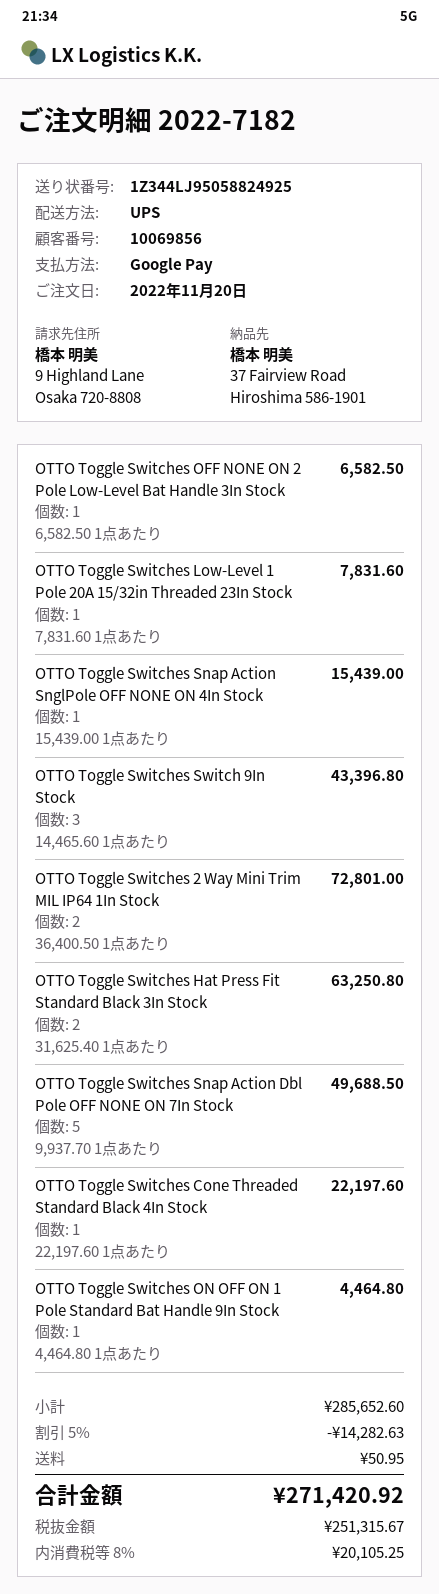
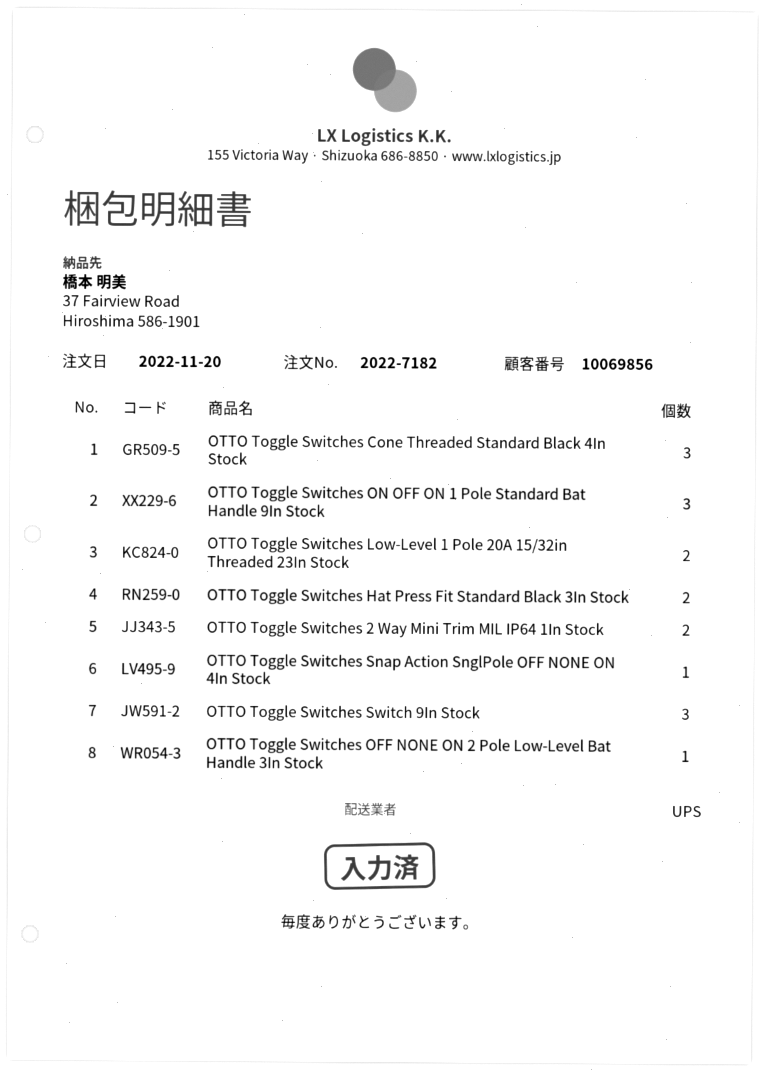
OTTO Toggle Switches Low-Level 1 Pole 20A 15/32in Threaded 23In Stock: 1 -> 2
OTTO Toggle Switches Snap Action Dbl Pole OFF NONE ON 7In Stock: 5 -> none
OTTO Toggle Switches Cone Threaded Standard Black 4In Stock: 1 -> 3
OTTO Toggle Switches ON OFF ON 1 Pole Standard Bat Handle 9In Stock: 1 -> 3

